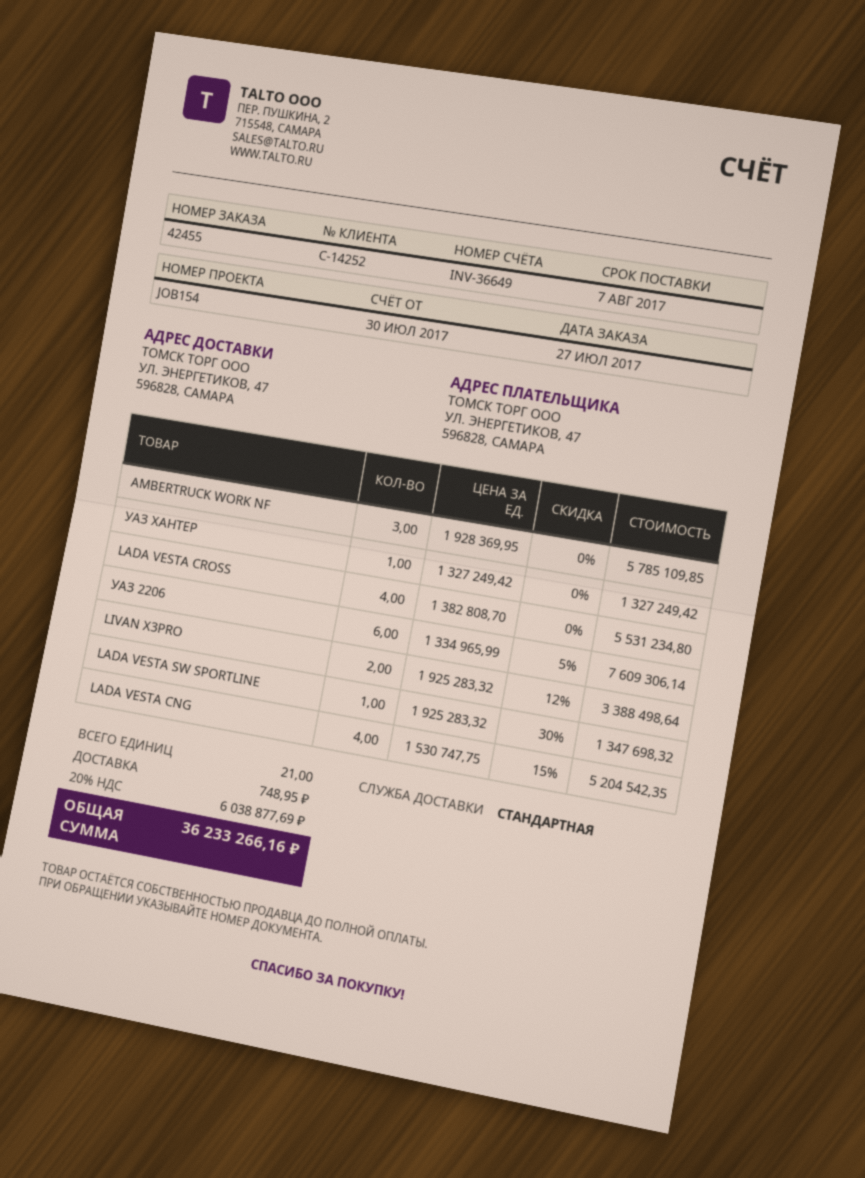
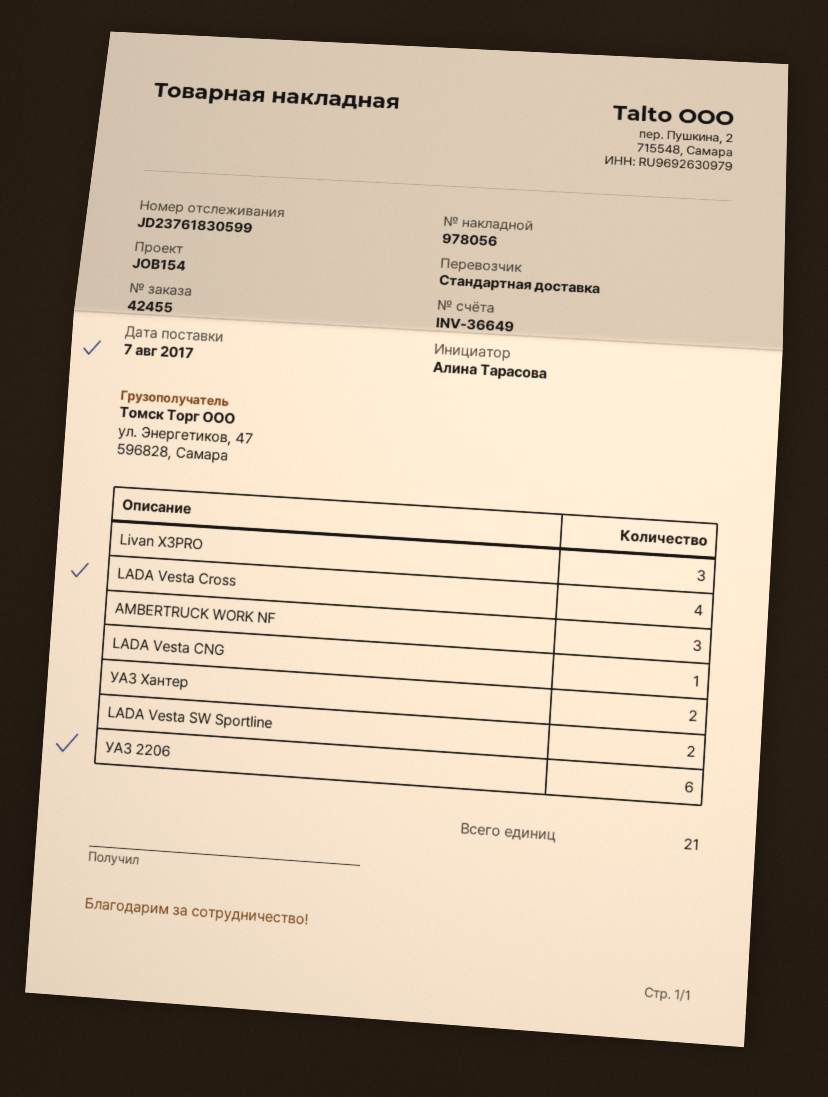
УАЗ ХАНТЕР: 1 -> 2
LIVAN X3PRO: 2 -> 3
LADA VESTA SW SPORTLINE: 1 -> 2
LADA VESTA CNG: 4 -> 1

